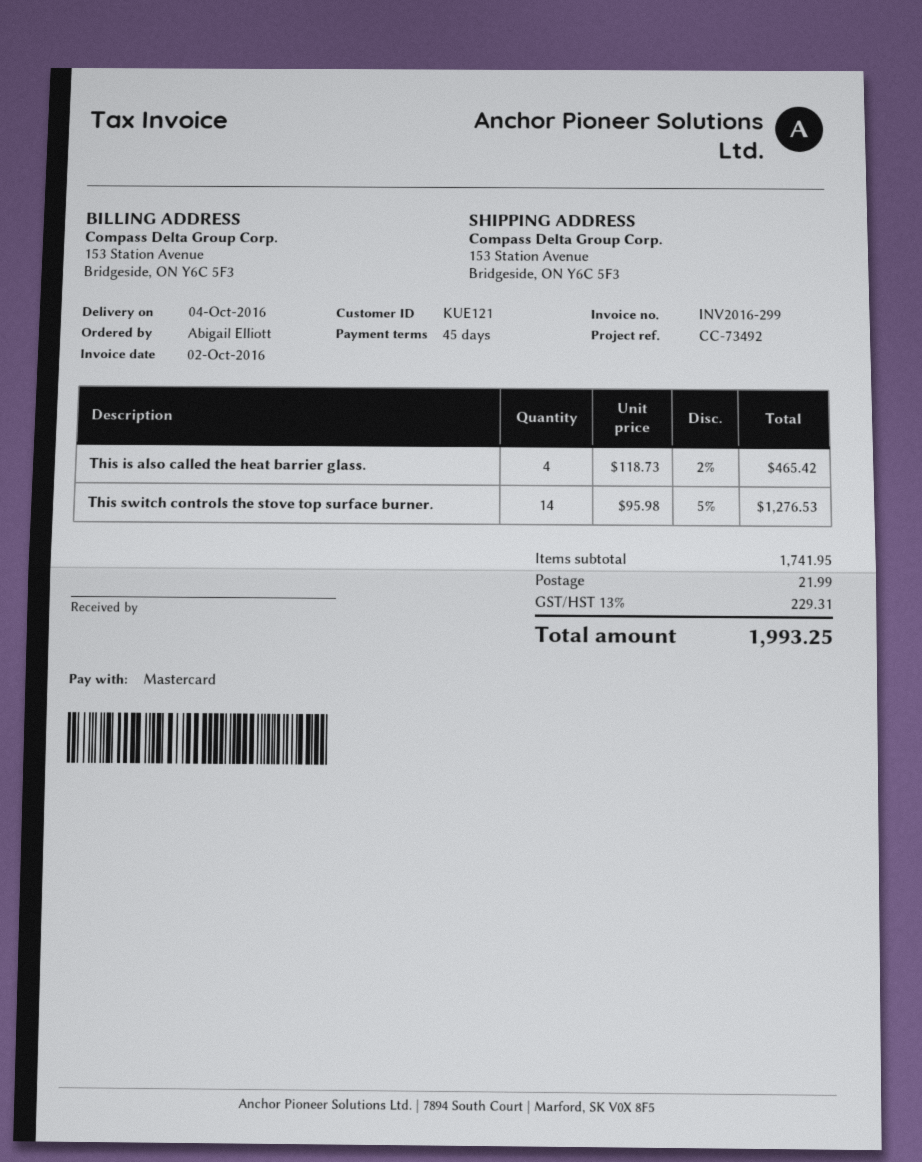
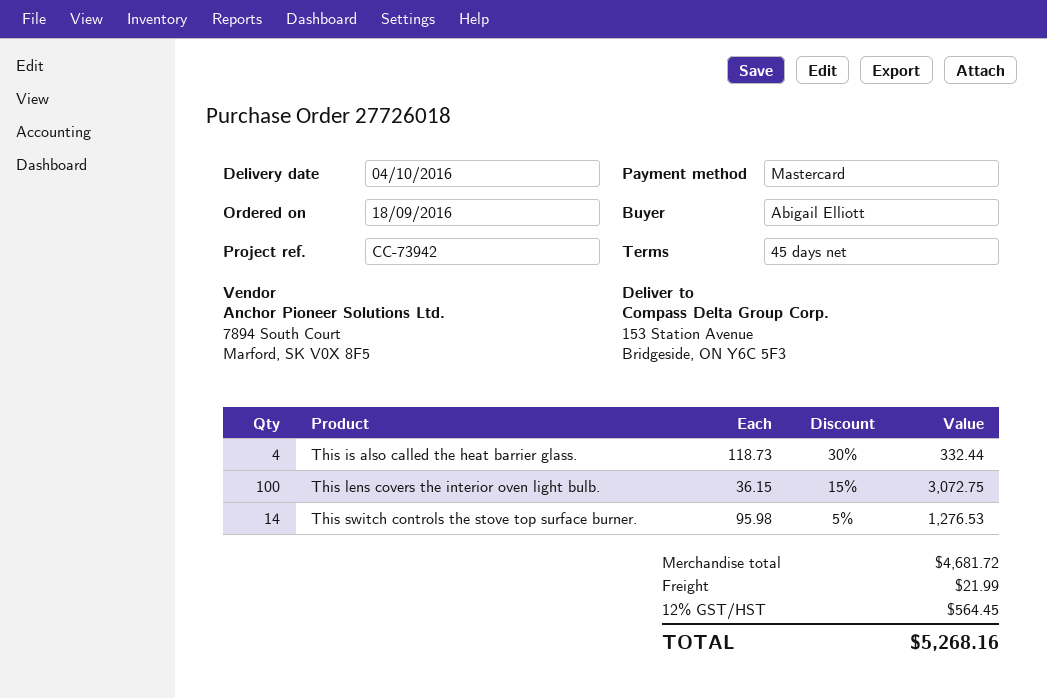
reference: CC-73492 -> CC-73942
This is also called the heat barrier glass.: 4 x 118.73 - 2% = 465.42 -> 4 x 118.73 - 30% = 332.44
This lens covers the interior oven light bulb.: none -> 100 x 36.15 - 15% = 3072.75
subtotal: 1741.95 -> 4681.72
tax: 13% = 229.31 -> 12% = 564.45
total: 1993.25 -> 5268.16

